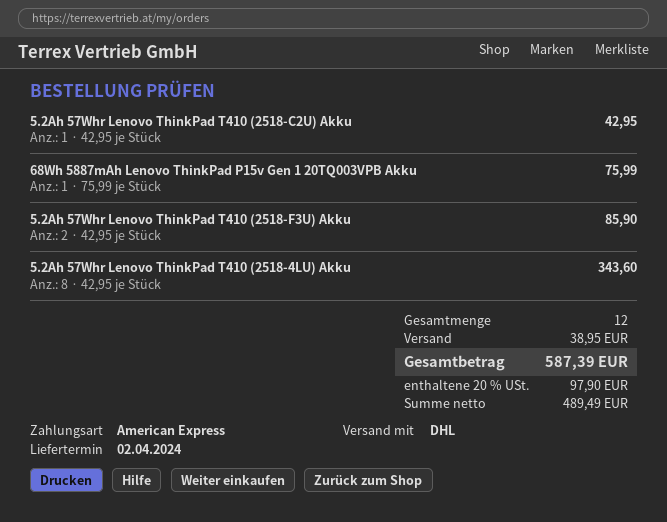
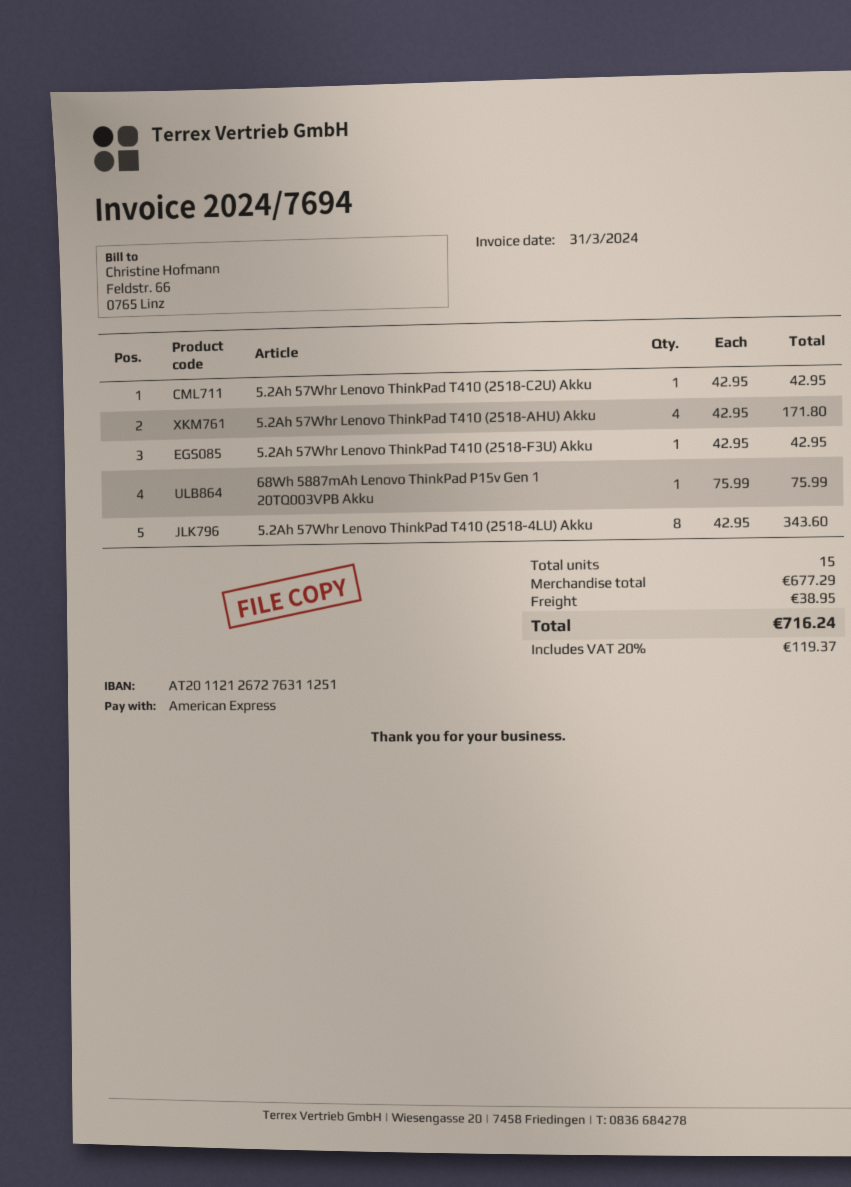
5.2Ah 57Whr Lenovo ThinkPad T410 (2518-F3U) Akku: 2 x 42.95 = 85.90 -> 1 x 42.95 = 42.95
5.2Ah 57Whr Lenovo ThinkPad T410 (2518-AHU) Akku: none -> 4 x 42.95 = 171.80
total quantity: 12 -> 15
tax: 20% = 97.90 -> 20% = 119.37
total: 587.39 -> 716.24

